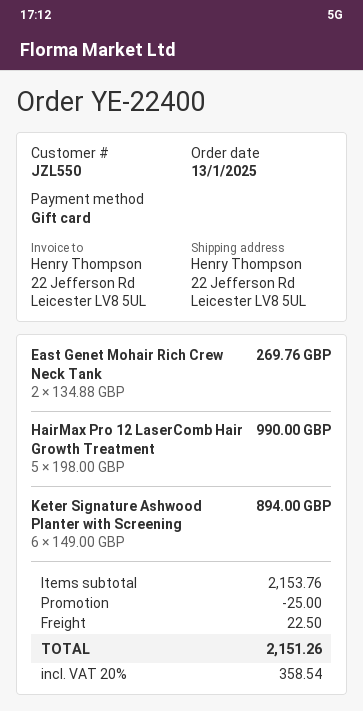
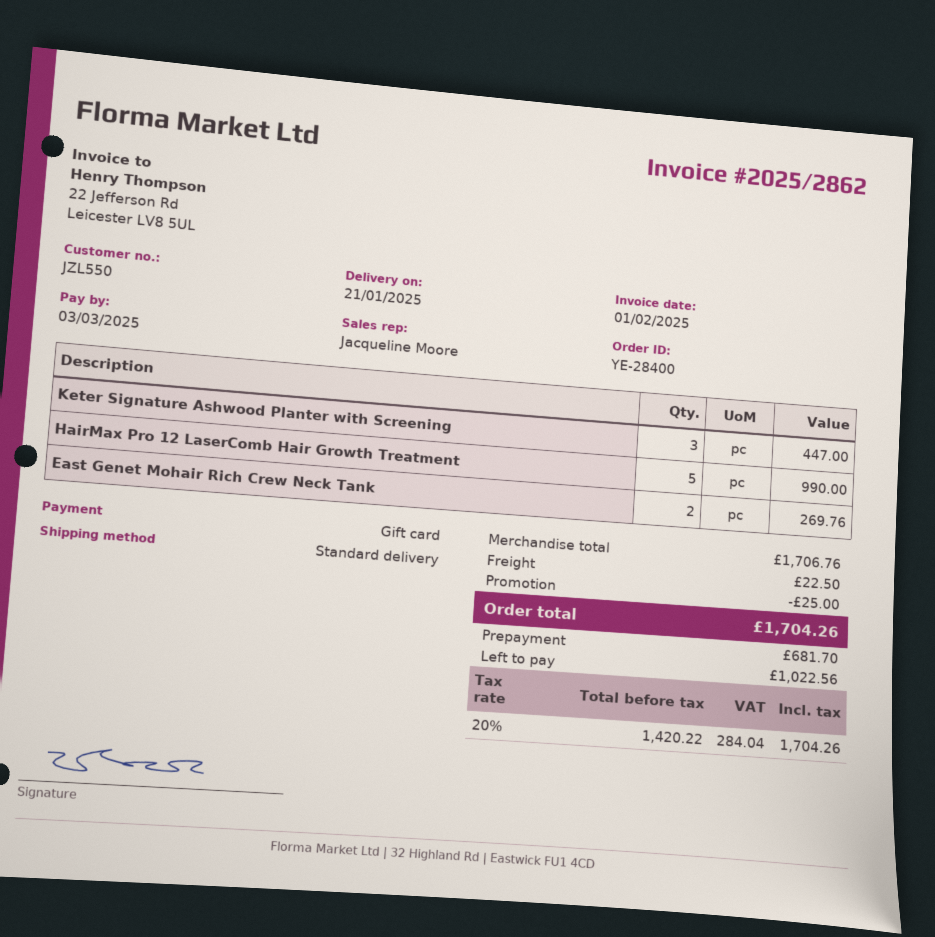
order number: YE-22400 -> YE-28400
Keter Signature Ashwood Planter with Screening: 6 for 894.00 -> 3 for 447.00
subtotal: 2153.76 -> 1706.76
tax: 20% = 358.54 -> 20% = 284.04
total: 2151.26 -> 1704.26

